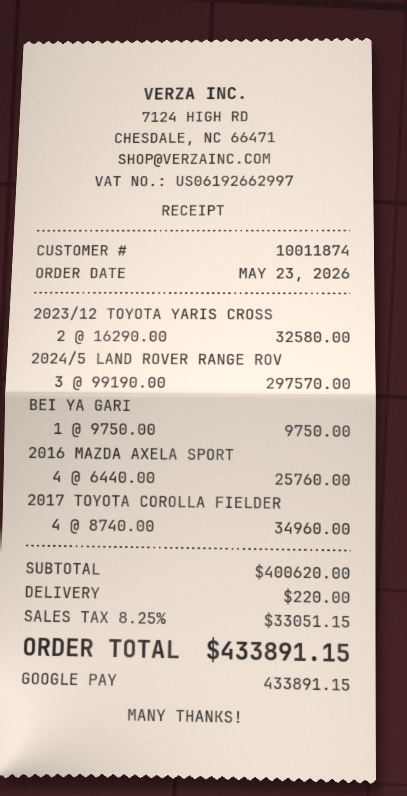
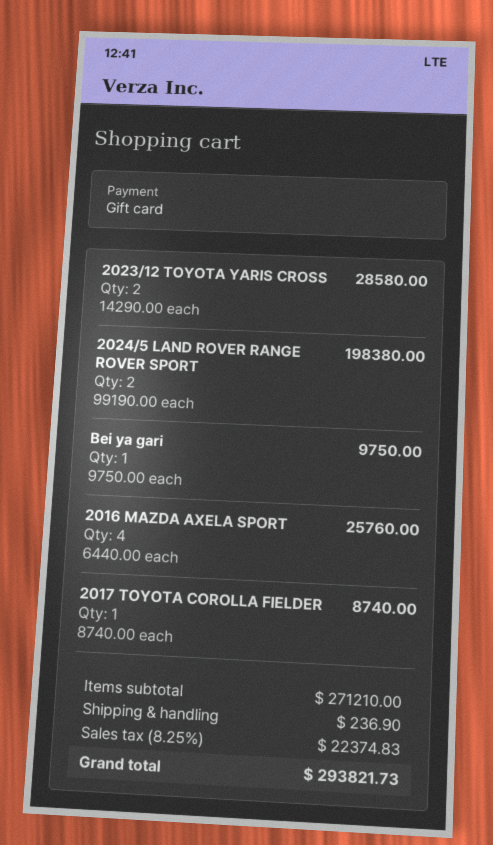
payment method: Google Pay -> gift card
2023/12 TOYOTA YARIS CROSS: 2 x 16290.00 = 32580.00 -> 2 x 14290.00 = 28580.00
2024/5 LAND ROVER RANGE ROV: 3 x 99190.00 = 297570.00 -> 2 x 99190.00 = 198380.00
2017 TOYOTA COROLLA FIELDER: 4 x 8740.00 = 34960.00 -> 1 x 8740.00 = 8740.00
subtotal: 400620.00 -> 271210.00
shipping: 220.00 -> 236.90
tax: 8.25% = 33051.15 -> 8.25% = 22374.83
total: 433891.15 -> 293821.73

